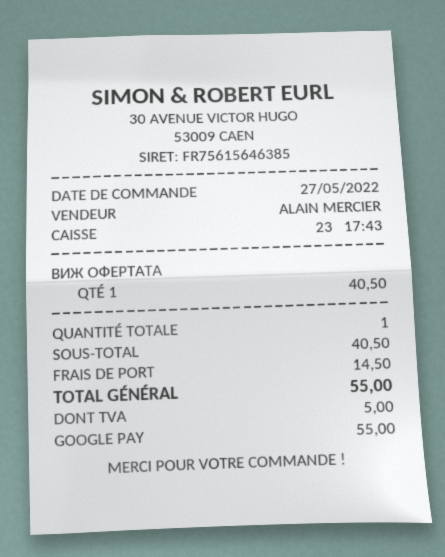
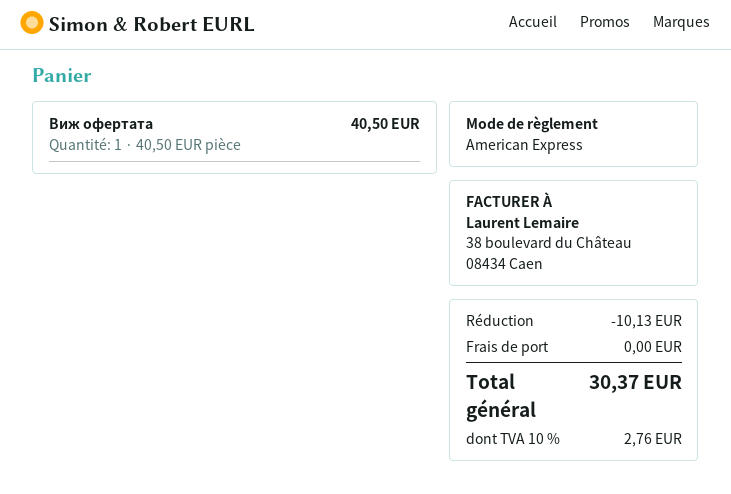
payment method: Google Pay -> American Express
discount: none -> 10.13
shipping: 14.50 -> 0.00
tax: 5.00 -> 2.76
total: 55.00 -> 30.37

